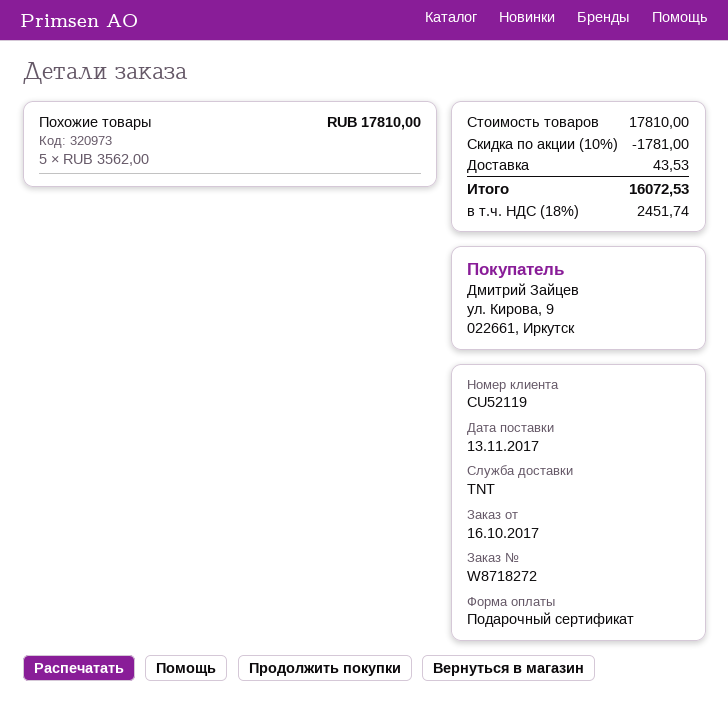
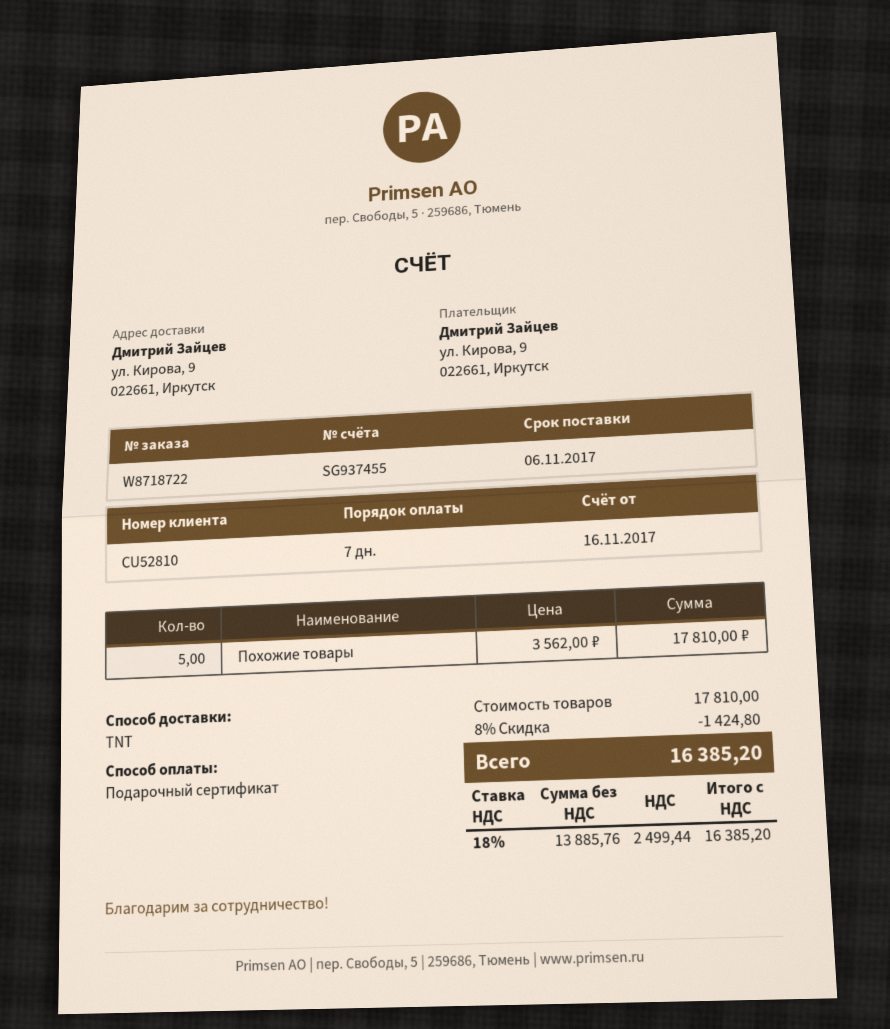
order number: W8718272 -> W8718722
delivery date: 2017-11-13 -> 2017-11-06
customer number: CU52119 -> CU52810
discount: 10% = 1781.00 -> 8% = 1424.80
shipping: 43.53 -> none
tax: 18% = 2451.74 -> 18% = 2499.44
total: 16072.53 -> 16385.20

